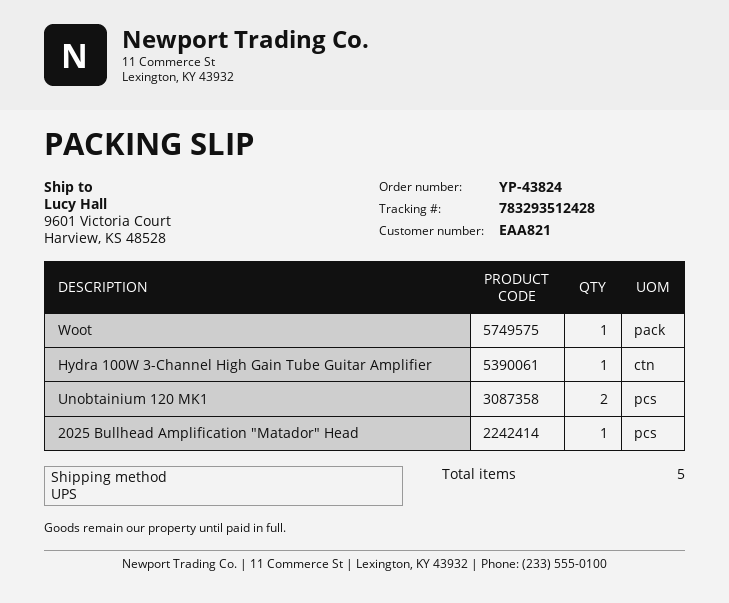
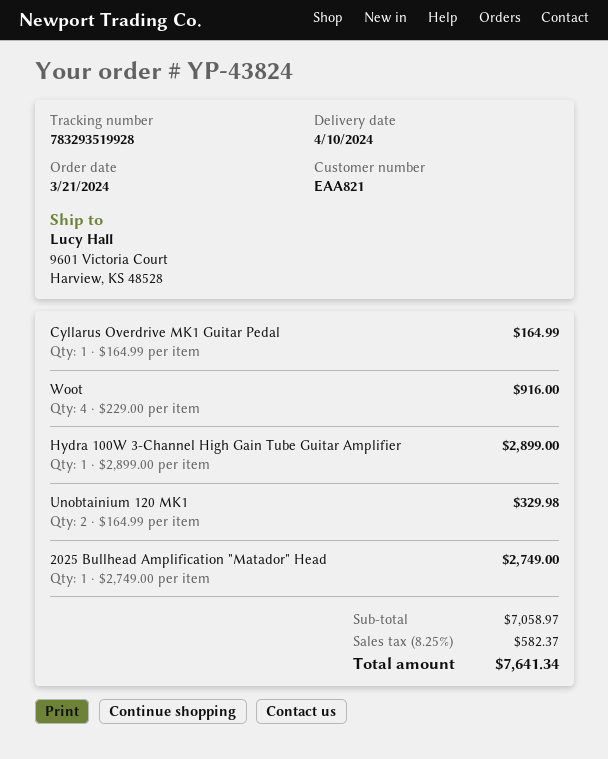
tracking number: 783293512428 -> 783293519928
Woot: 1 -> 4
Cyllarus Overdrive MK1 Guitar Pedal: none -> 1

